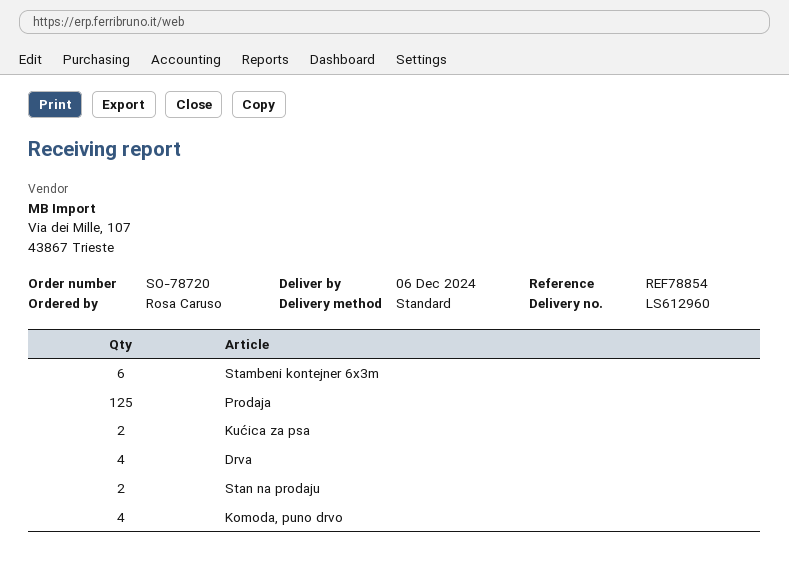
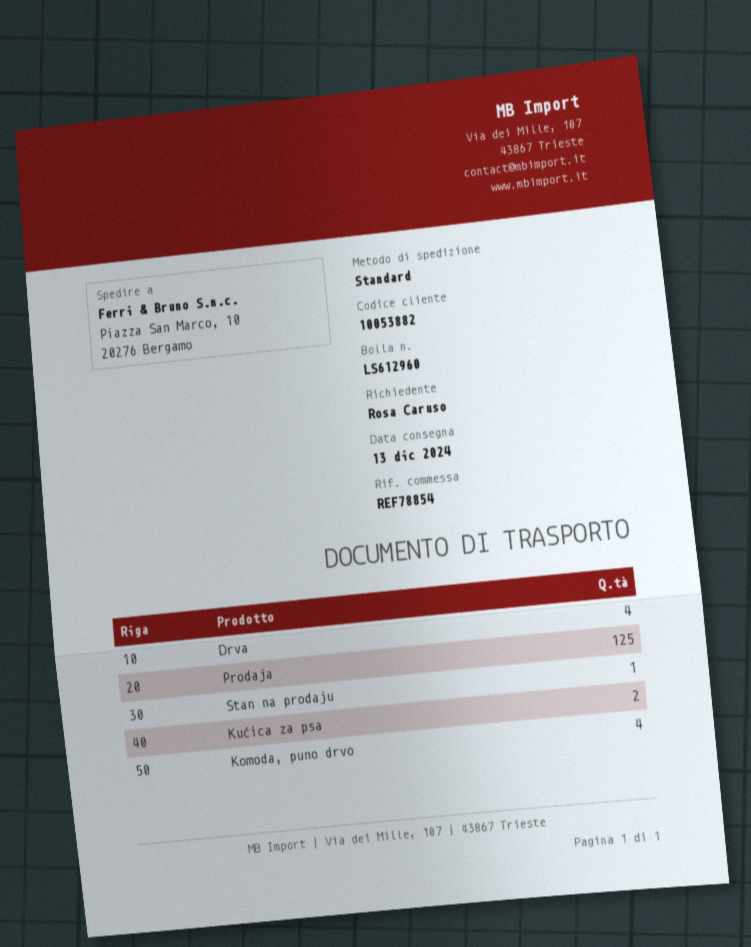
delivery date: 2024-12-06 -> 2024-12-13
Stambeni kontejner 6x3m: 6 -> none
Stan na prodaju: 2 -> 1

